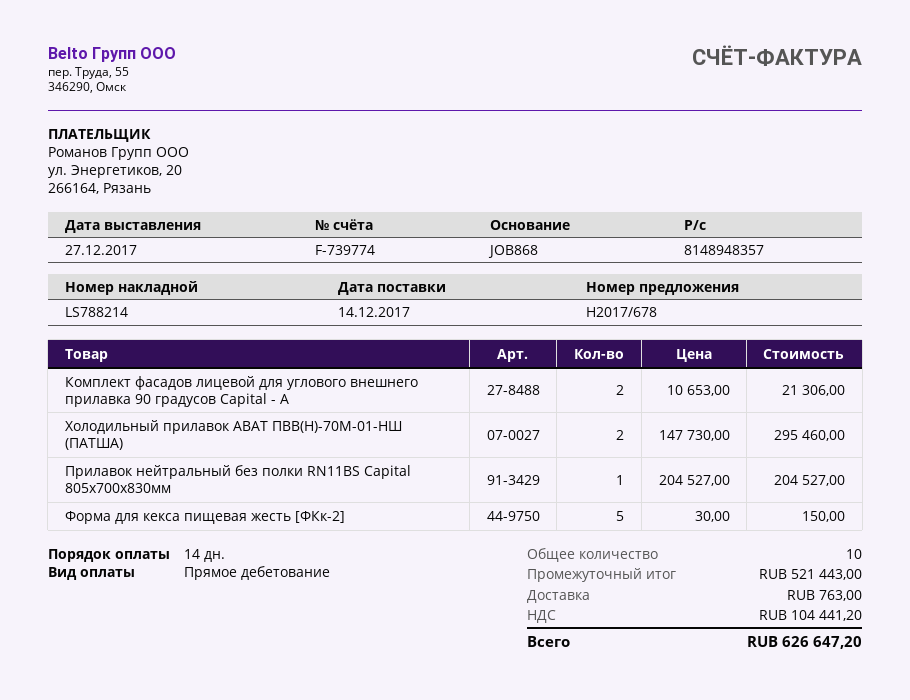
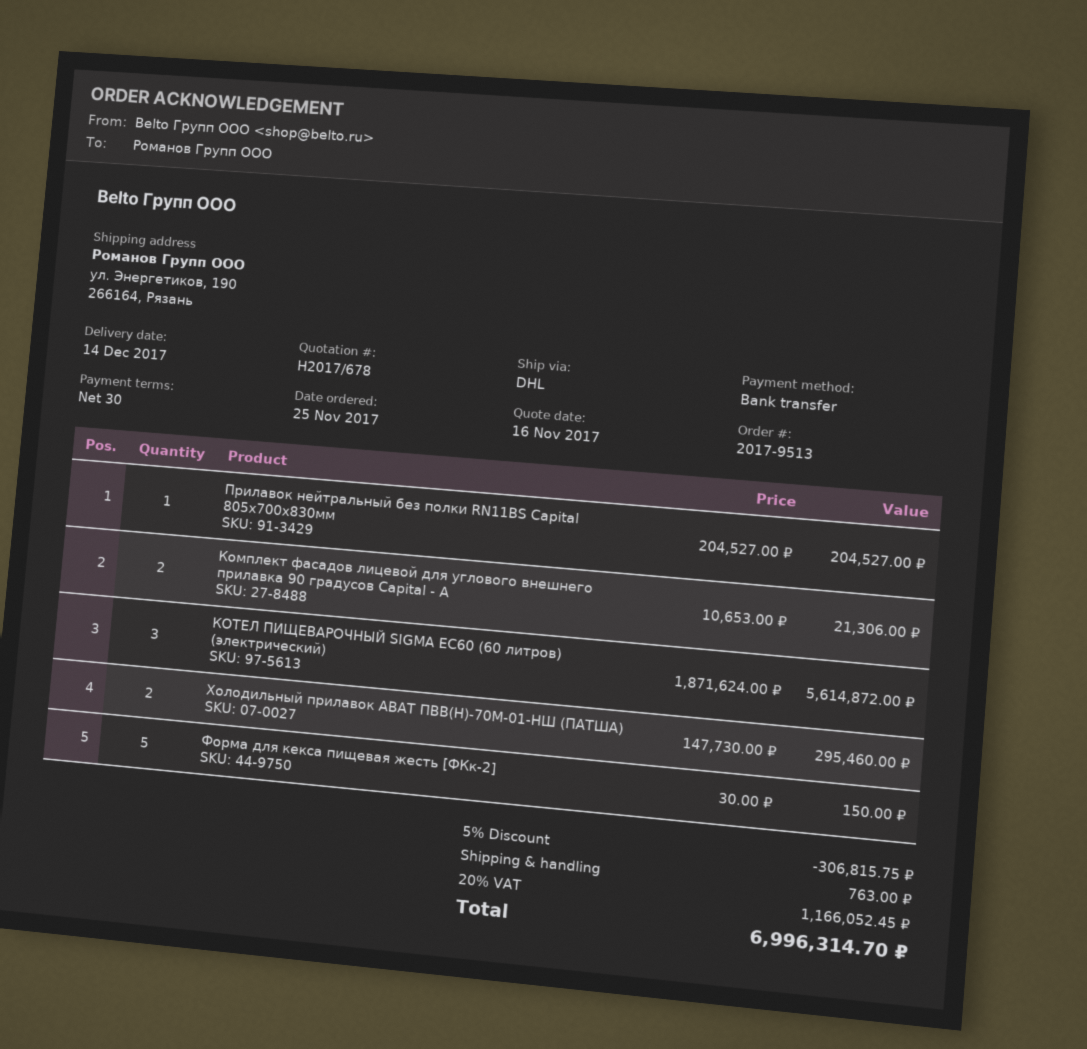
payment terms: 14 days -> 30 days
payment method: direct debit -> bank transfer
КОТЕЛ ПИЩЕВАРОЧНЫЙ SIGMA EC60 (60 литров) (электрический): none -> 3 x 1871624.00 = 5614872.00
discount: none -> 5% = 306815.75
tax: 104441.20 -> 1166052.45
total: 626647.20 -> 6996314.70

